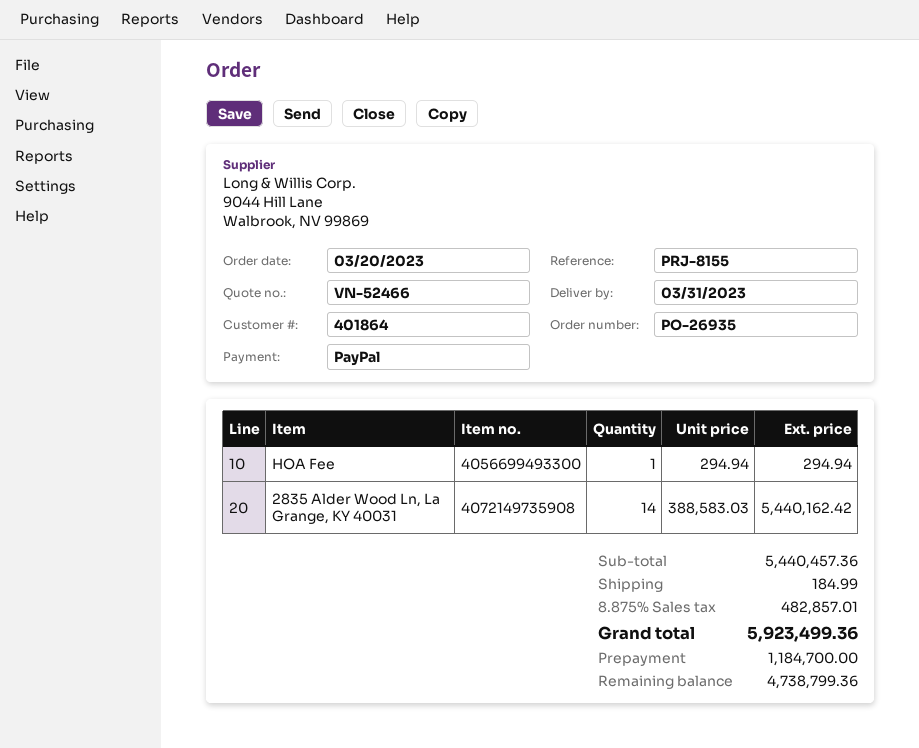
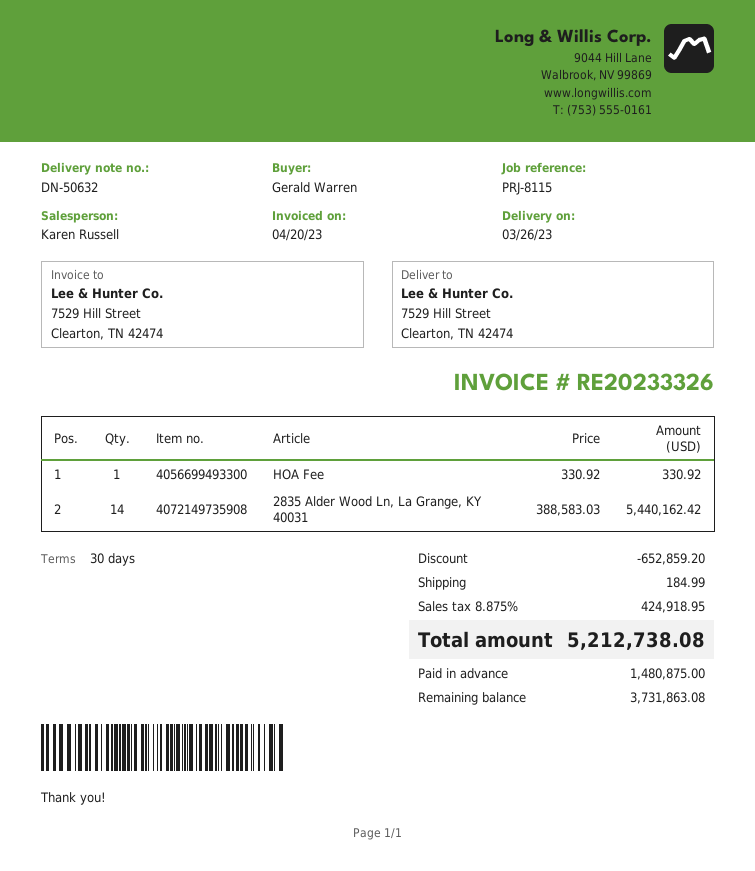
delivery date: 2023-03-31 -> 2023-03-26
reference: PRJ-8155 -> PRJ-8115
HOA Fee: 1 x 294.94 = 294.94 -> 1 x 330.92 = 330.92
discount: none -> 652859.20
tax: 8.875% = 482857.01 -> 8.875% = 424918.95
total: 5923499.36 -> 5212738.08
deposit: 1184700.00 -> 1480875.00
balance: 4738799.36 -> 3731863.08

